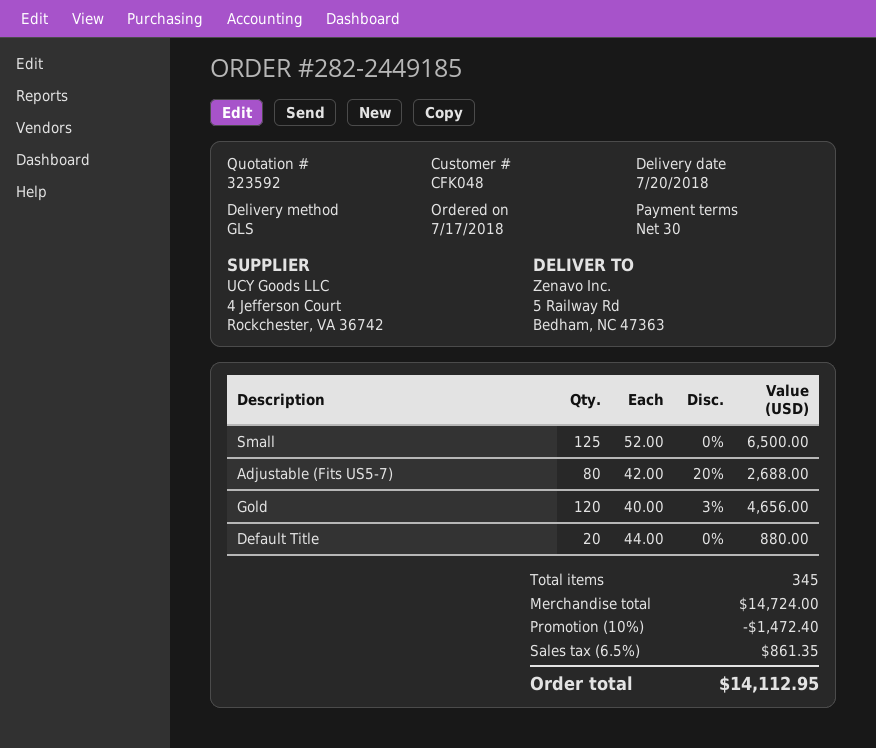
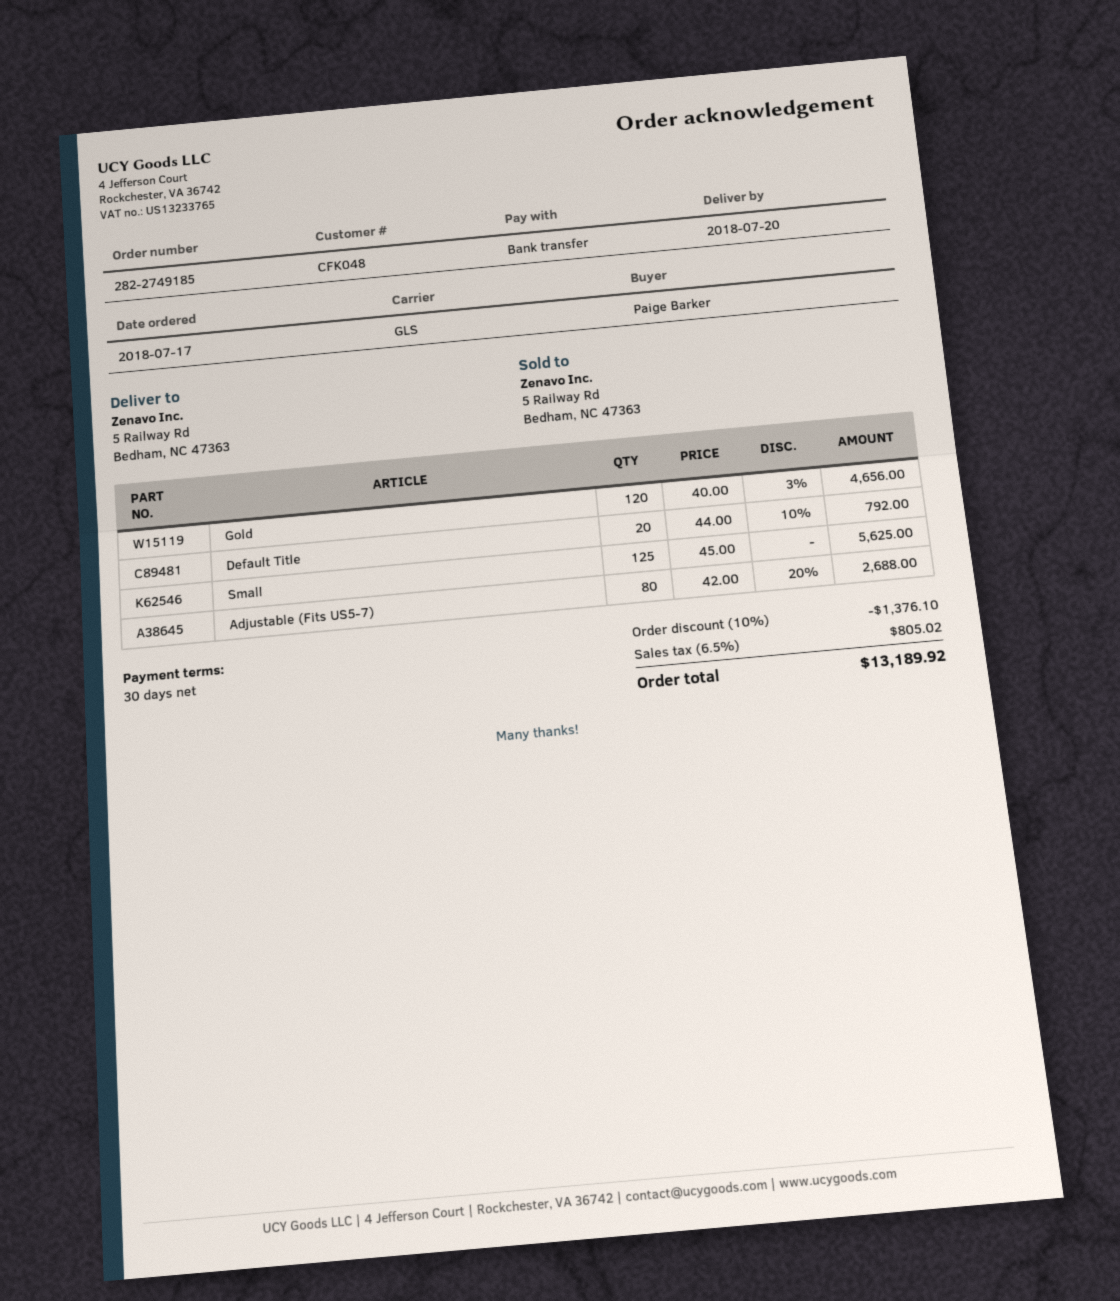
order number: 282-2449185 -> 282-2749185
Small: 125 x 52.00 = 6500.00 -> 125 x 45.00 = 5625.00
Default Title: 20 x 44.00 = 880.00 -> 20 x 44.00 - 10% = 792.00
discount: 10% = 1472.40 -> 10% = 1376.10
tax: 6.5% = 861.35 -> 6.5% = 805.02
total: 14112.95 -> 13189.92

